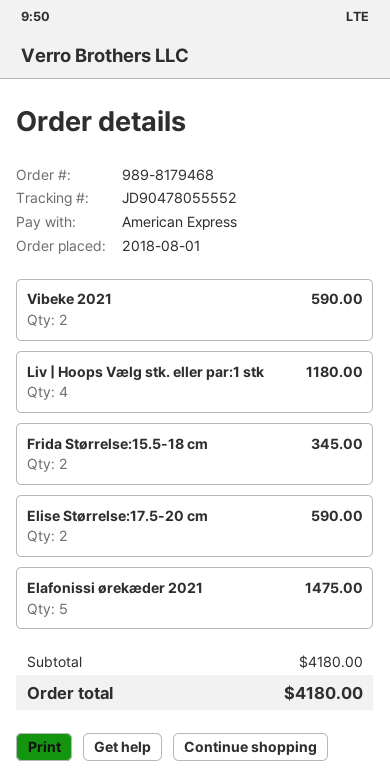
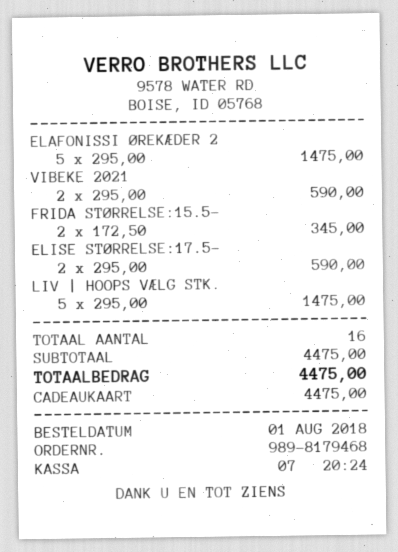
payment method: American Express -> gift card
Liv | Hoops Vælg stk. eller par:1 stk: 4 for 1180.00 -> 5 for 1475.00
subtotal: 4180.00 -> 4475.00
total: 4180.00 -> 4475.00

